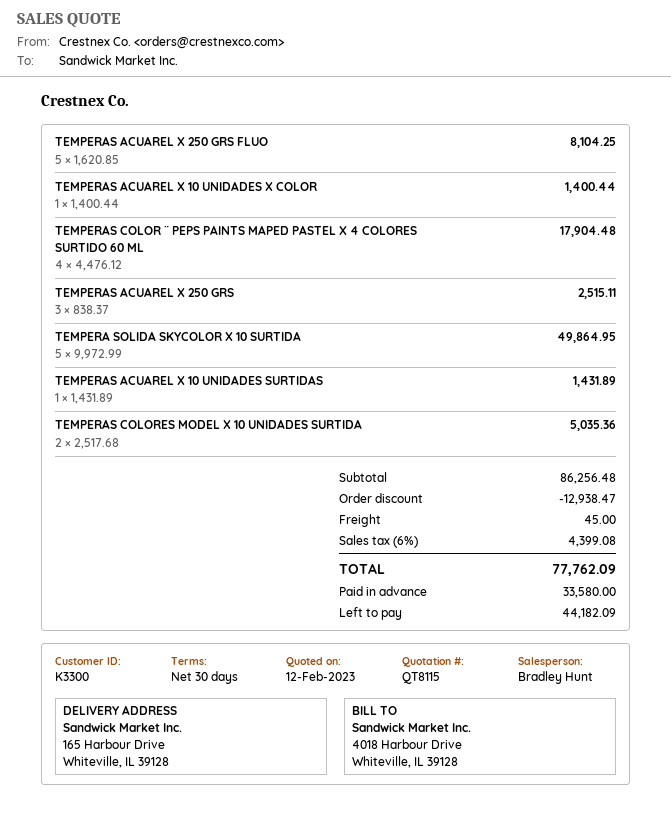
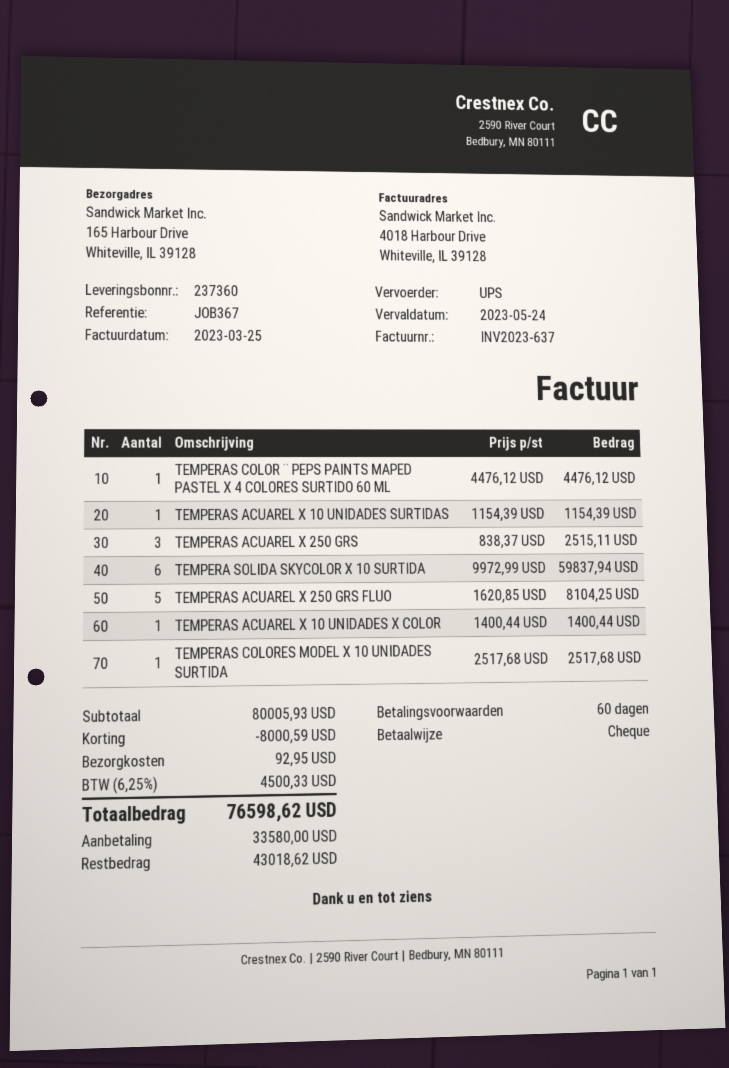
payment terms: 30 days -> 60 days
TEMPERAS COLOR ¨ PEPS PAINTS MAPED PASTEL X 4 COLORES SURTIDO 60 ML: 4 x 4476.12 = 17904.48 -> 1 x 4476.12 = 4476.12
TEMPERA SOLIDA SKYCOLOR X 10 SURTIDA: 5 x 9972.99 = 49864.95 -> 6 x 9972.99 = 59837.94
TEMPERAS ACUAREL X 10 UNIDADES SURTIDAS: 1 x 1431.89 = 1431.89 -> 1 x 1154.39 = 1154.39
TEMPERAS COLORES MODEL X 10 UNIDADES SURTIDA: 2 x 2517.68 = 5035.36 -> 1 x 2517.68 = 2517.68
subtotal: 86256.48 -> 80005.93
discount: 12938.47 -> 8000.59
shipping: 45.00 -> 92.95
tax: 6% = 4399.08 -> 6.25% = 4500.33
total: 77762.09 -> 76598.62
balance: 44182.09 -> 43018.62

